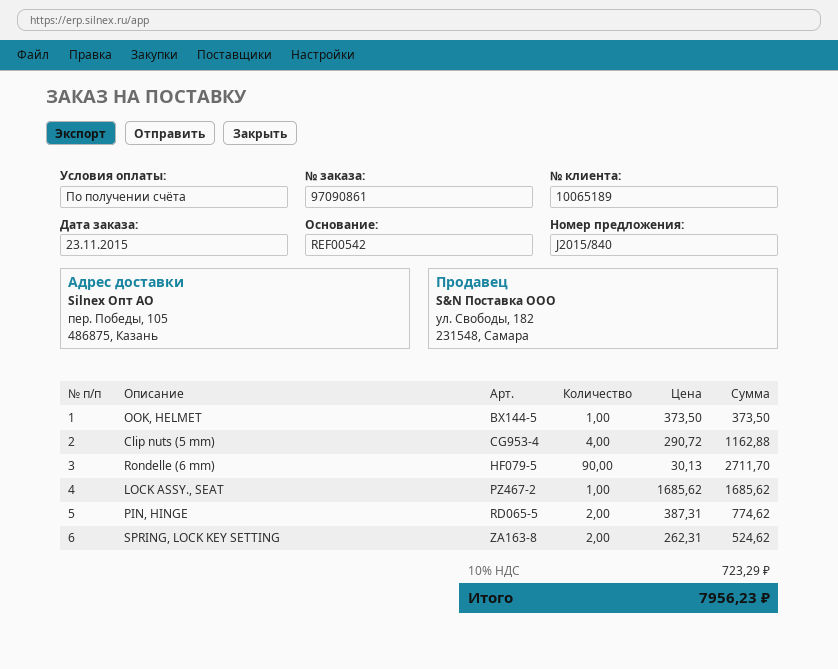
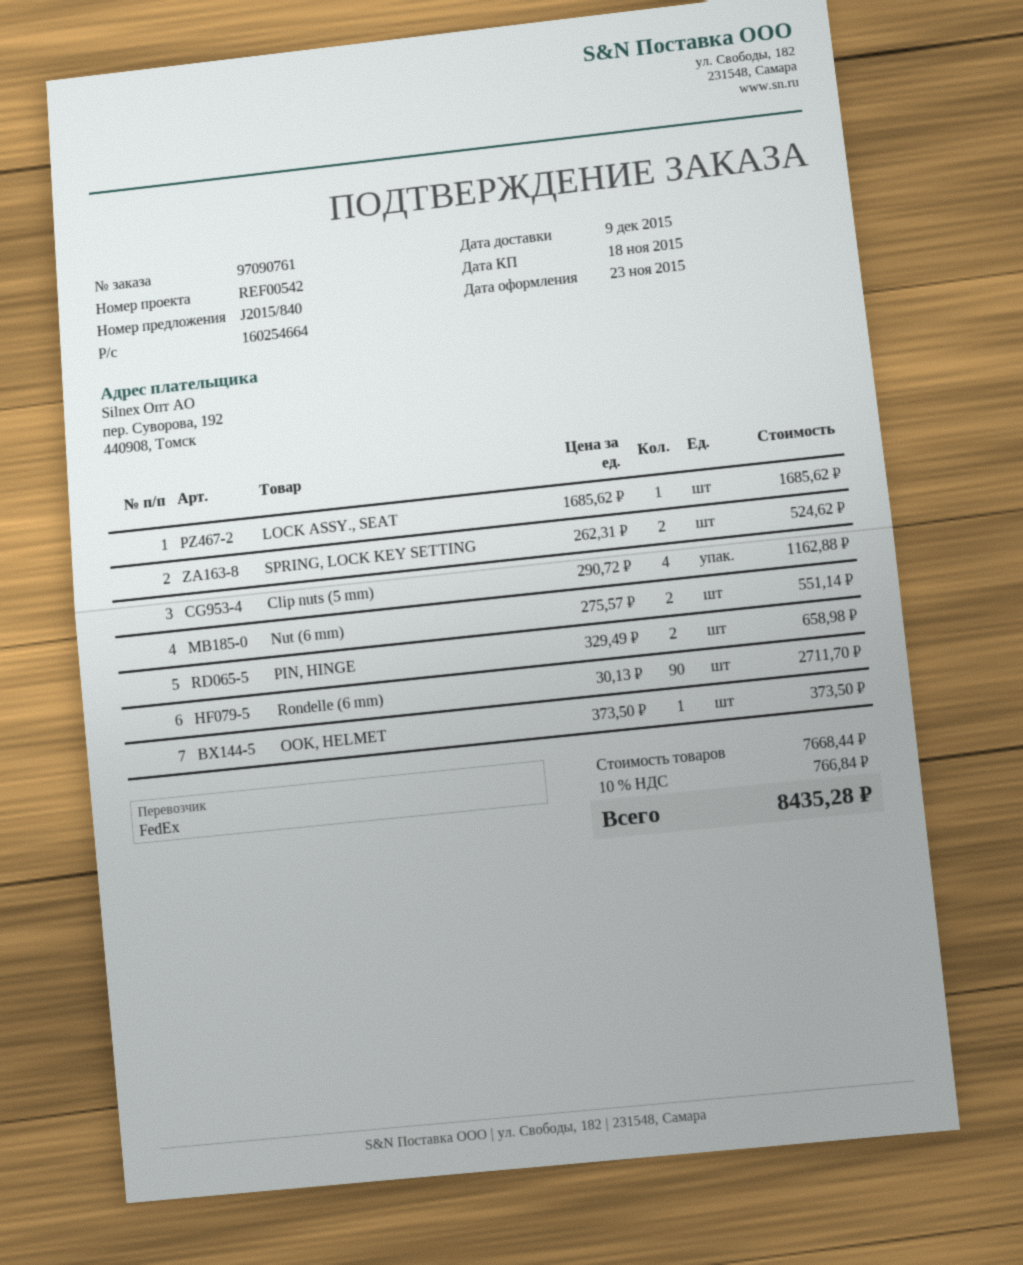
order number: 97090861 -> 97090761
PIN, HINGE: 2 x 387.31 = 774.62 -> 2 x 329.49 = 658.98
Nut (6 mm): none -> 2 x 275.57 = 551.14
tax: 10% = 723.29 -> 10% = 766.84
total: 7956.23 -> 8435.28

